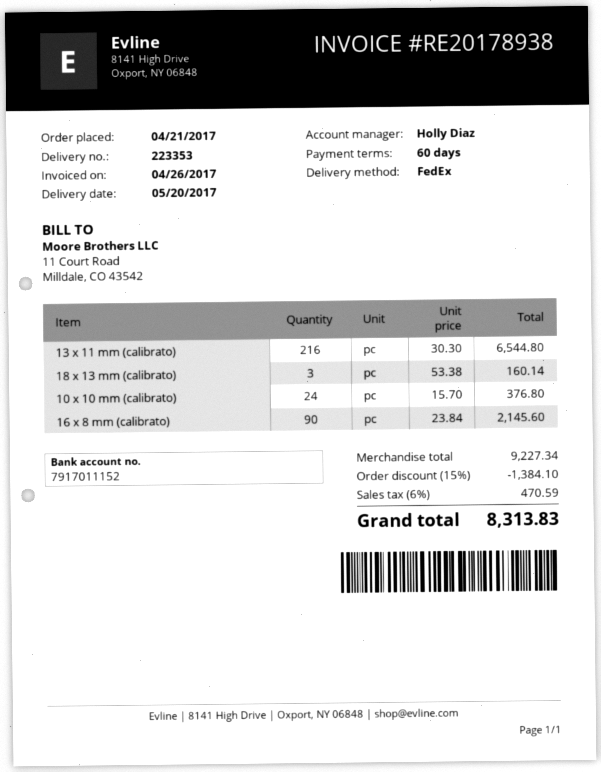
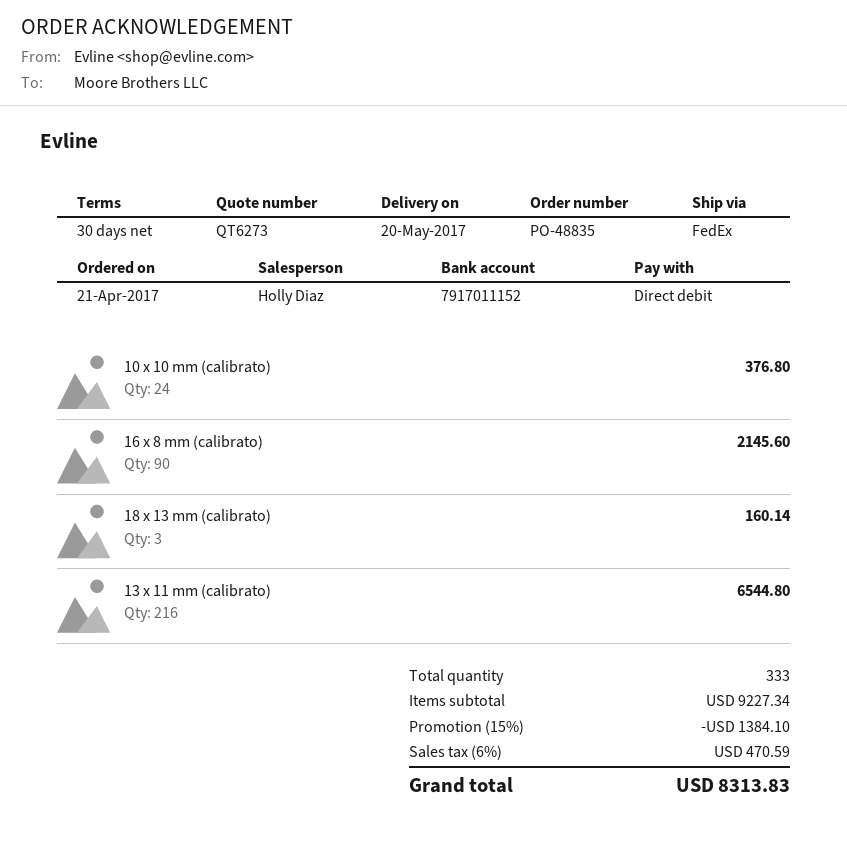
payment terms: 60 days -> 30 days

